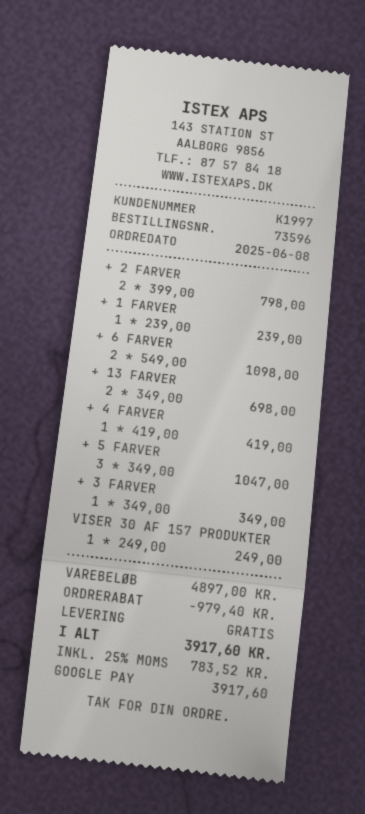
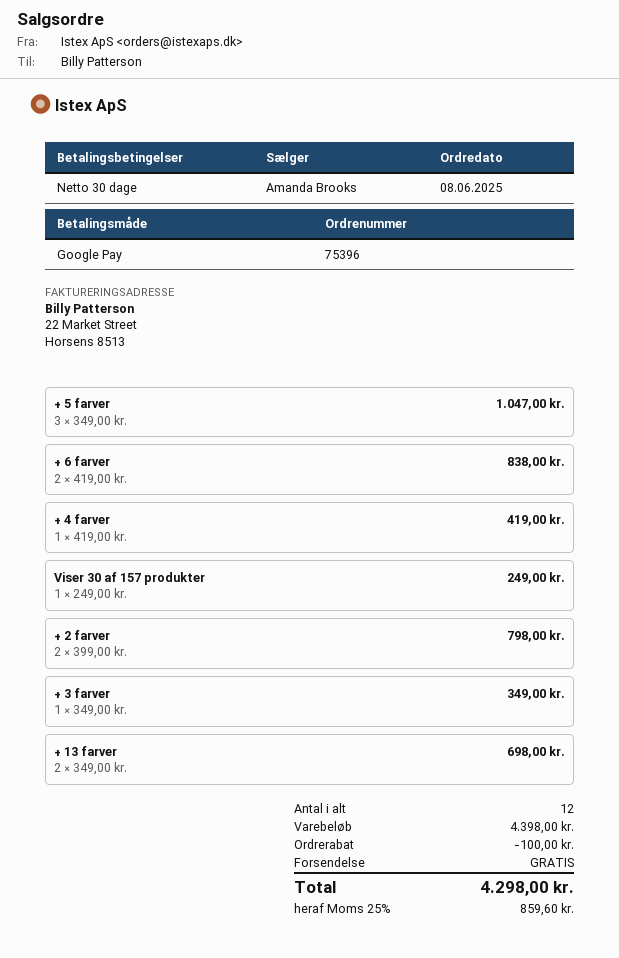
order number: 73596 -> 75396
+ 1 FARVER: 1 x 239.00 = 239.00 -> none
+ 6 FARVER: 2 x 549.00 = 1098.00 -> 2 x 419.00 = 838.00
subtotal: 4897.00 -> 4398.00
discount: 979.40 -> 100.00
tax: 25% = 783.52 -> 25% = 859.60
total: 3917.60 -> 4298.00

